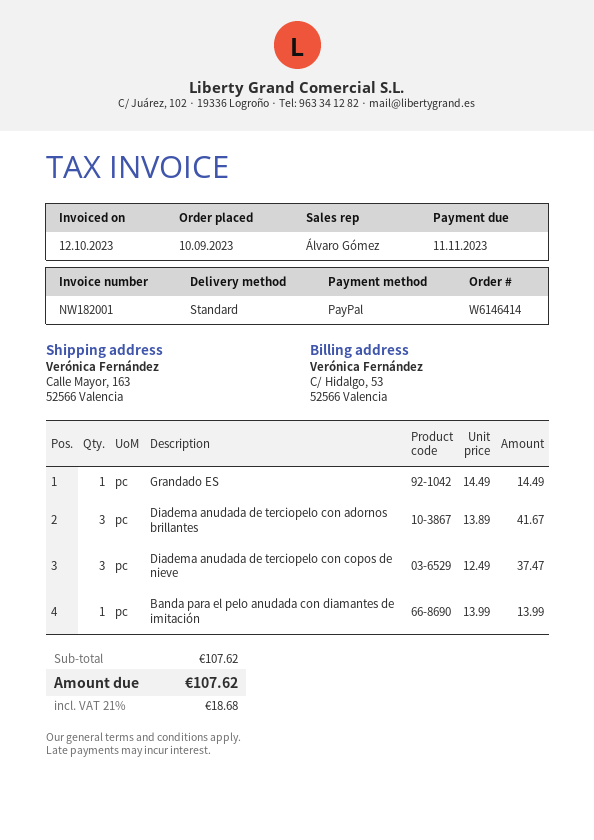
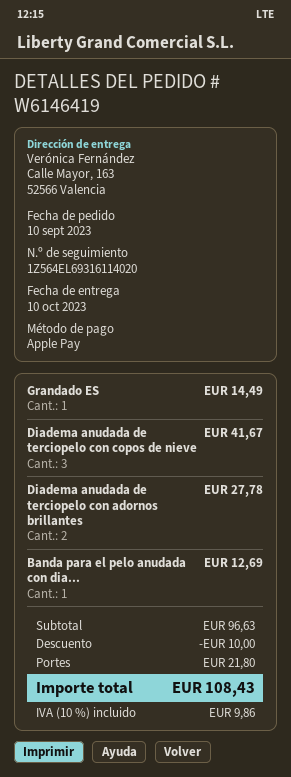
order number: W6146414 -> W6146419
payment method: PayPal -> Apple Pay
Diadema anudada de terciopelo con adornos brillantes: 3 for 41.67 -> 2 for 27.78
Diadema anudada de terciopelo con copos de nieve: 3 for 37.47 -> 3 for 41.67
Banda para el pelo anudada con diamantes de imitación: 1 for 13.99 -> 1 for 12.69
subtotal: 107.62 -> 96.63
discount: none -> 10.00
shipping: none -> 21.80
tax: 21% = 18.68 -> 10% = 9.86
total: 107.62 -> 108.43

